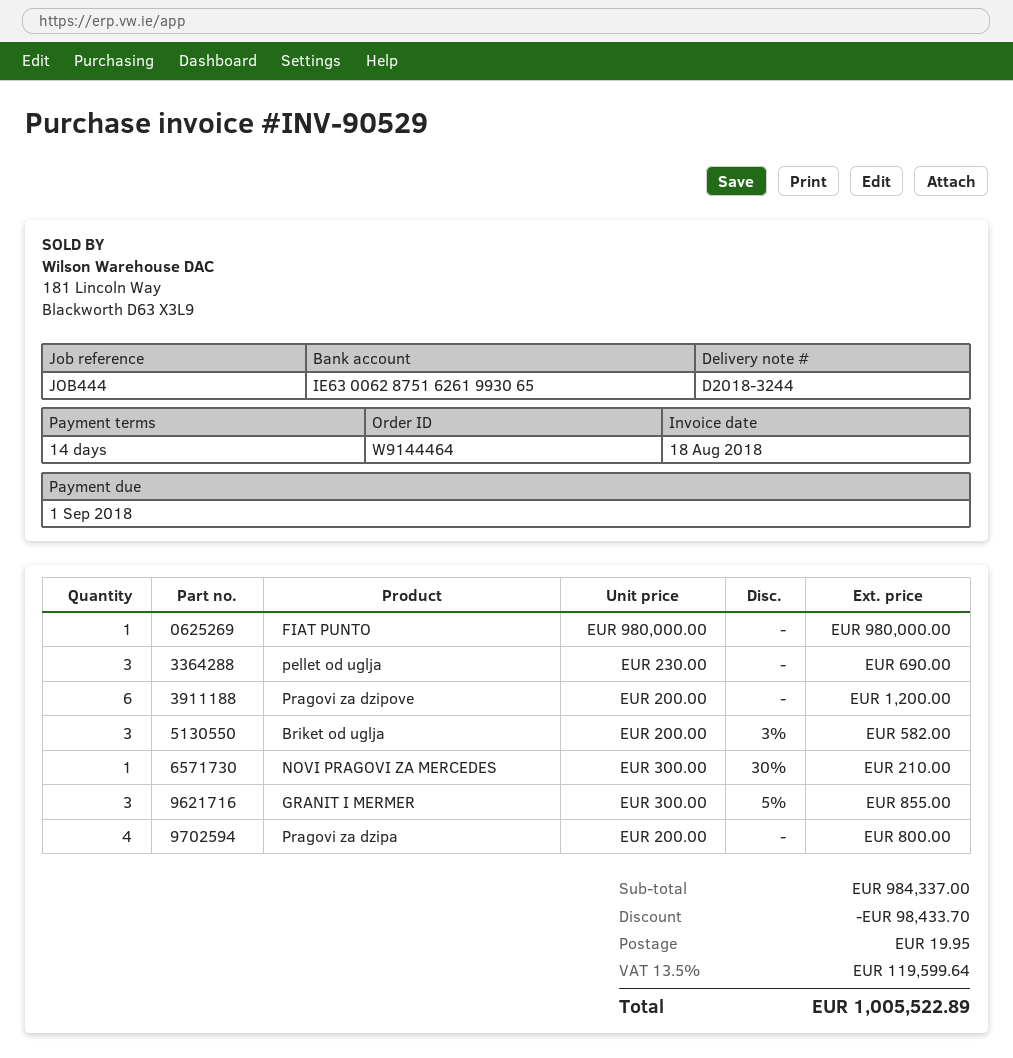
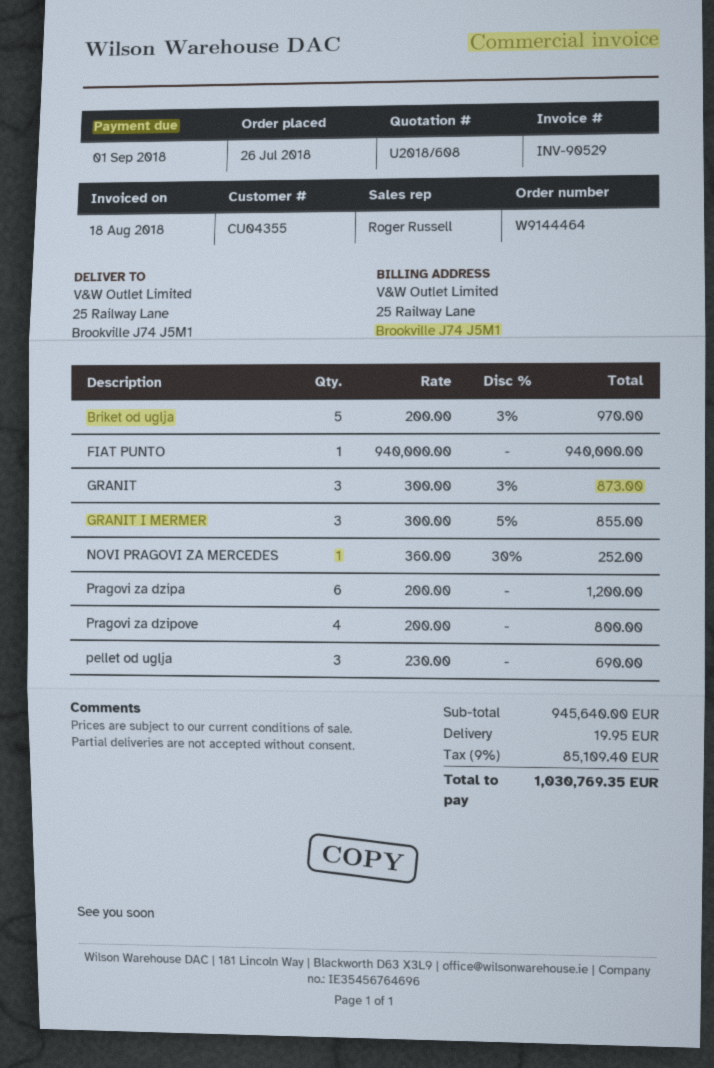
FIAT PUNTO: 1 x 980000.00 = 980000.00 -> 1 x 940000.00 = 940000.00
Pragovi za dzipove: 6 x 200.00 = 1200.00 -> 4 x 200.00 = 800.00
Briket od uglja: 3 x 200.00 - 3% = 582.00 -> 5 x 200.00 - 3% = 970.00
NOVI PRAGOVI ZA MERCEDES: 1 x 300.00 - 30% = 210.00 -> 1 x 360.00 - 30% = 252.00
Pragovi za dzipa: 4 x 200.00 = 800.00 -> 6 x 200.00 = 1200.00
GRANIT: none -> 3 x 300.00 - 3% = 873.00
subtotal: 984337.00 -> 945640.00
discount: 98433.70 -> none
tax: 13.5% = 119599.64 -> 9% = 85109.40
total: 1005522.89 -> 1030769.35

